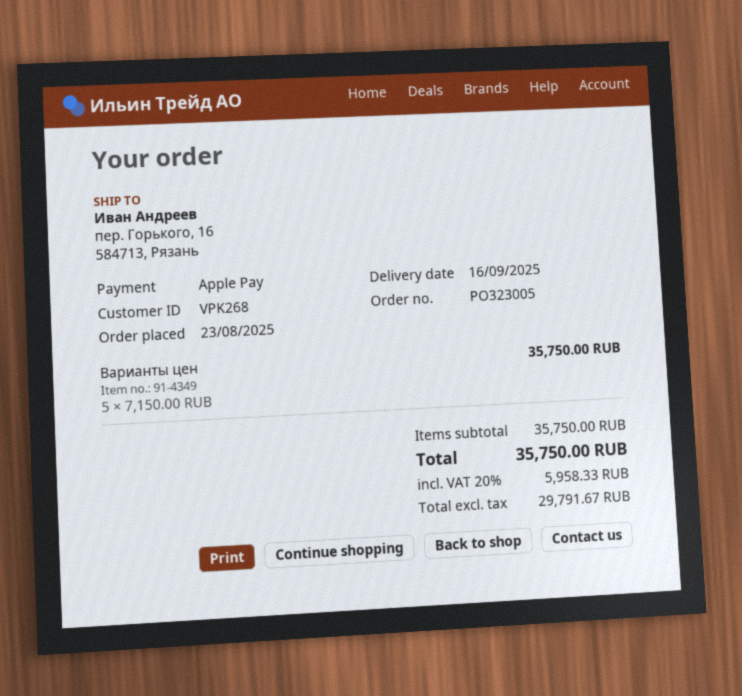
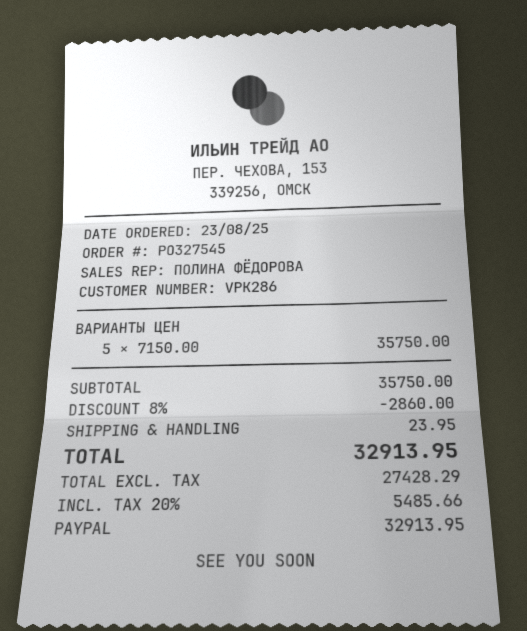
order number: PO323005 -> PO327545
customer number: VPK268 -> VPK286
payment method: Apple Pay -> PayPal
discount: none -> 8% = 2860.00
shipping: none -> 23.95
net: 29791.67 -> 27428.29
tax: 20% = 5958.33 -> 20% = 5485.66
total: 35750.00 -> 32913.95

